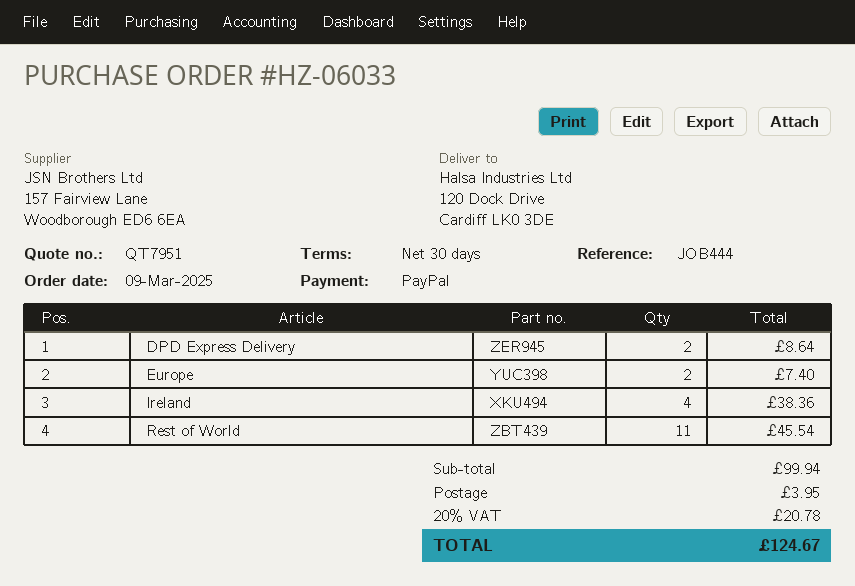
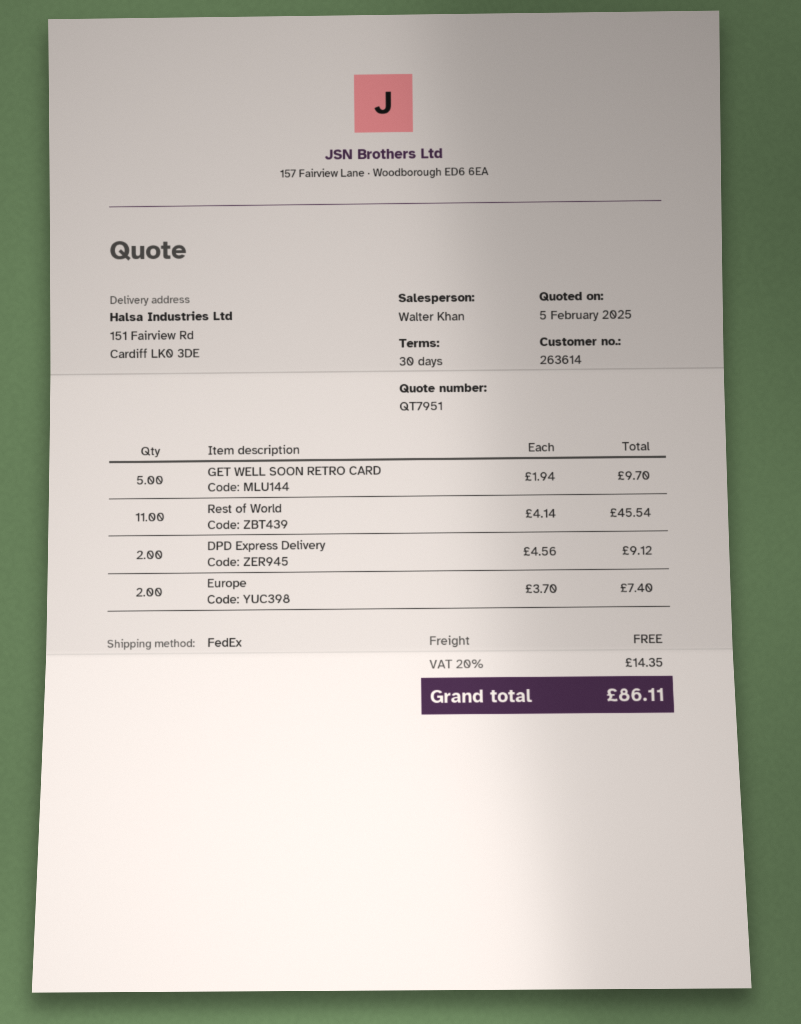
ship to: 120 Dock Drive, Cardiff LK0 3DE -> 151 Fairview Rd, Cardiff LK0 3DE
DPD Express Delivery: 2 for 8.64 -> 2 for 9.12
Ireland: 4 for 38.36 -> none
GET WELL SOON RETRO CARD: none -> 5 for 9.70
shipping: 3.95 -> 0.00
tax: 20% = 20.78 -> 20% = 14.35
total: 124.67 -> 86.11

